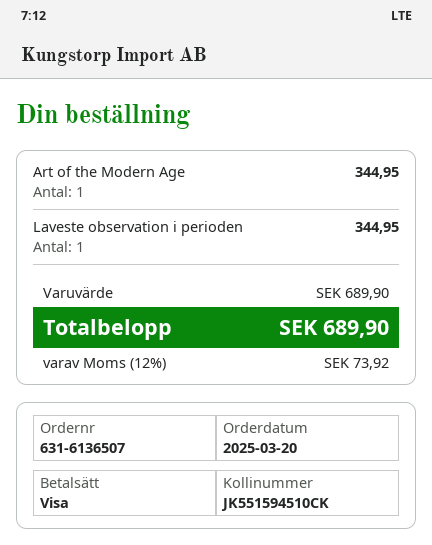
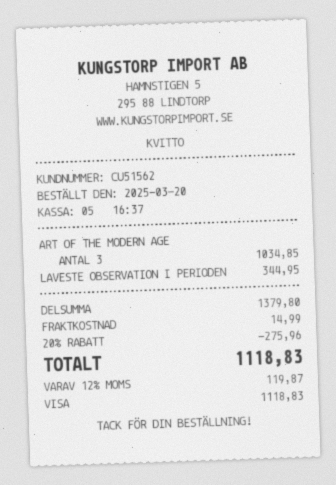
Art of the Modern Age: 1 for 344.95 -> 3 for 1034.85
subtotal: 689.90 -> 1379.80
discount: none -> 20% = 275.96
shipping: none -> 14.99
tax: 12% = 73.92 -> 12% = 119.87
total: 689.90 -> 1118.83

